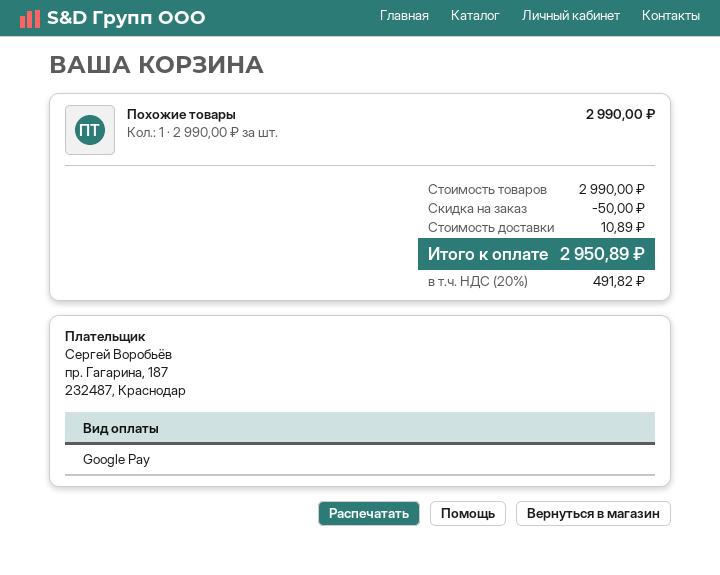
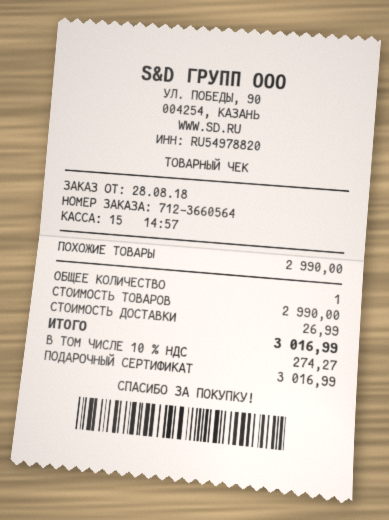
payment method: Google Pay -> gift card
discount: 50.00 -> none
shipping: 10.89 -> 26.99
tax: 20% = 491.82 -> 10% = 274.27
total: 2950.89 -> 3016.99

